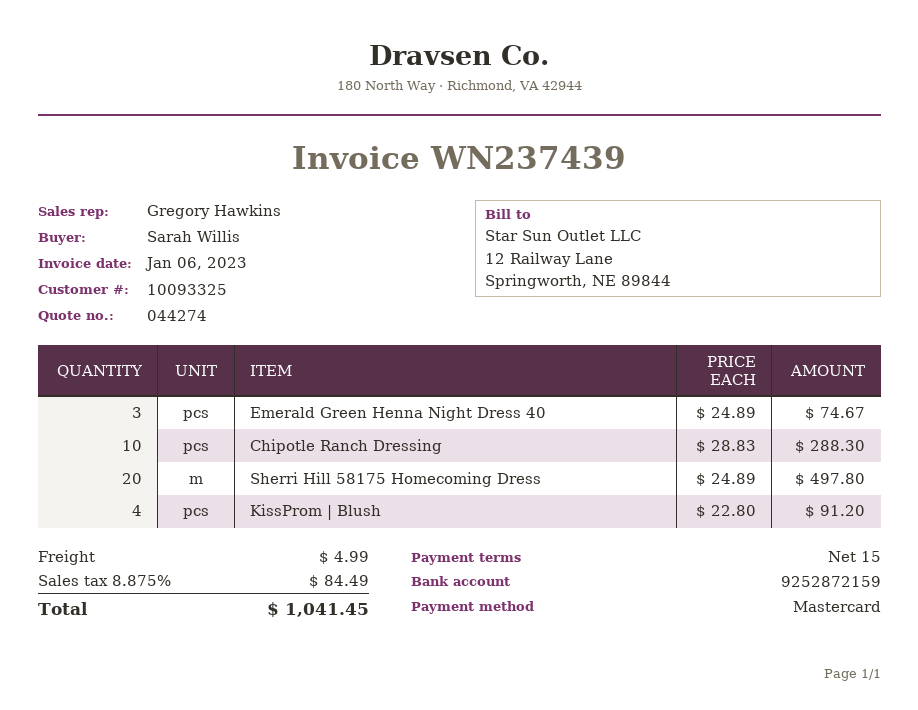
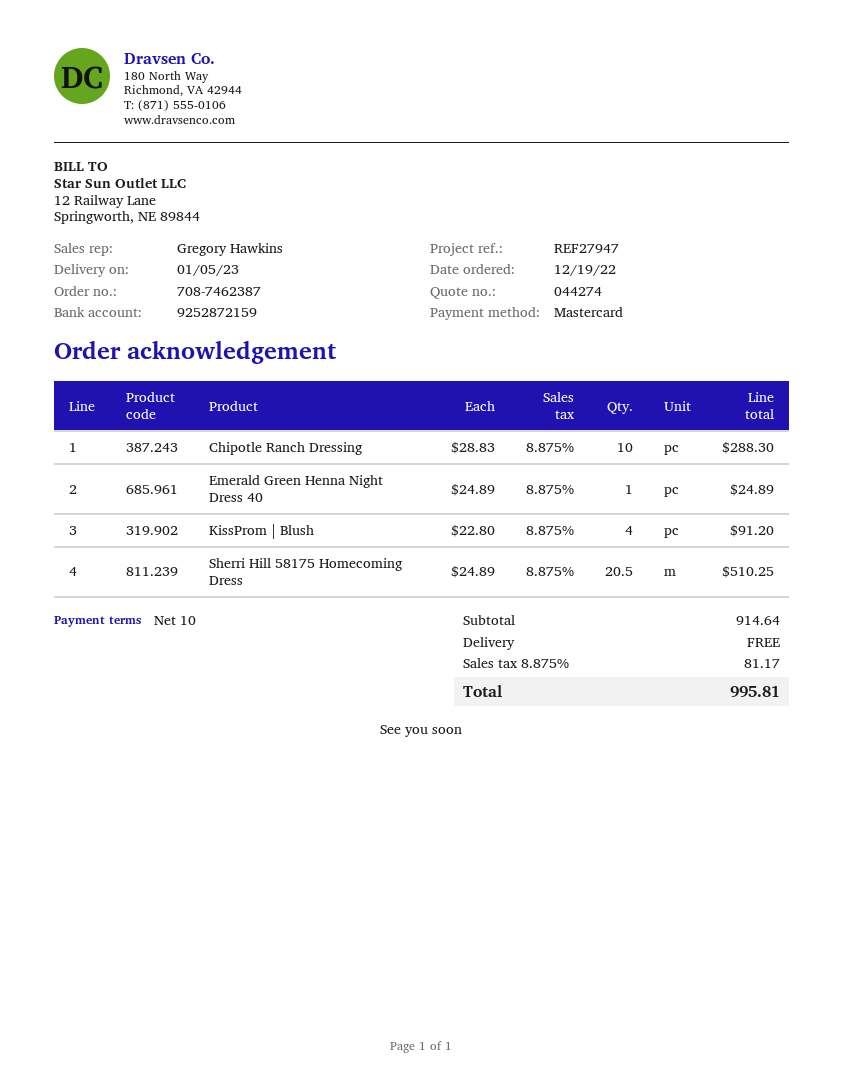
payment terms: 15 days -> 10 days
Emerald Green Henna Night Dress 40: 3 x 24.89 = 74.67 -> 1 x 24.89 = 24.89
Sherri Hill 58175 Homecoming Dress: 20 x 24.89 = 497.80 -> 20.5 x 24.89 = 510.25
shipping: 4.99 -> 0.00
tax: 8.875% = 84.49 -> 8.875% = 81.17
total: 1041.45 -> 995.81

